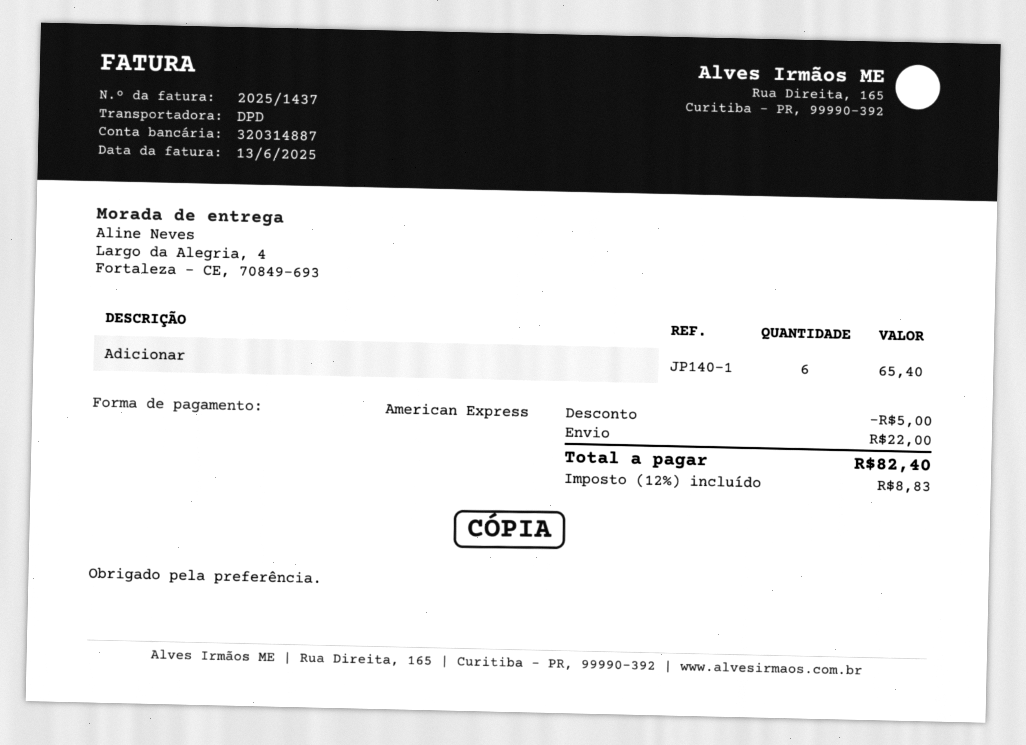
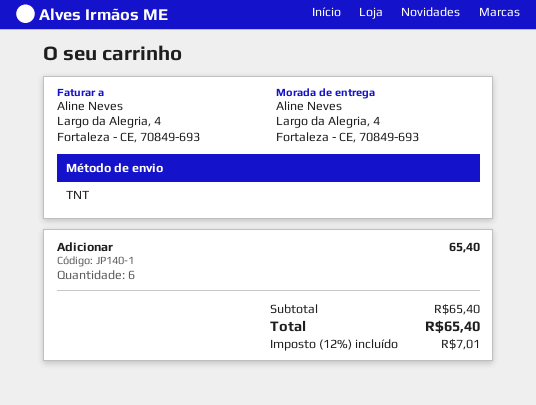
shipping method: DPD -> TNT
discount: 5.00 -> none
shipping: 22.00 -> none
tax: 12% = 8.83 -> 12% = 7.01
total: 82.40 -> 65.40

